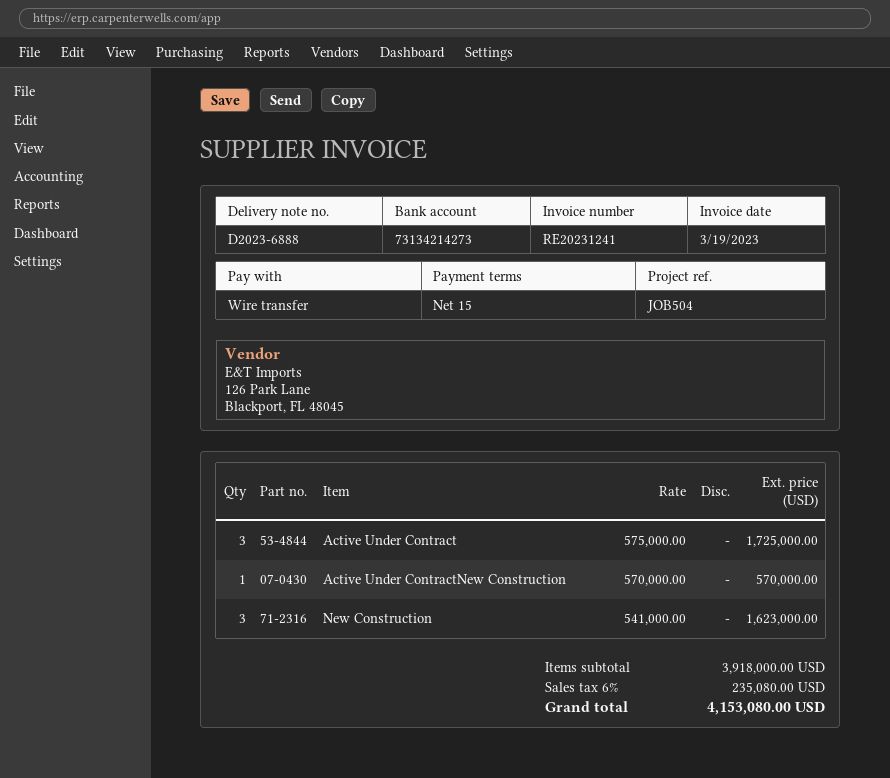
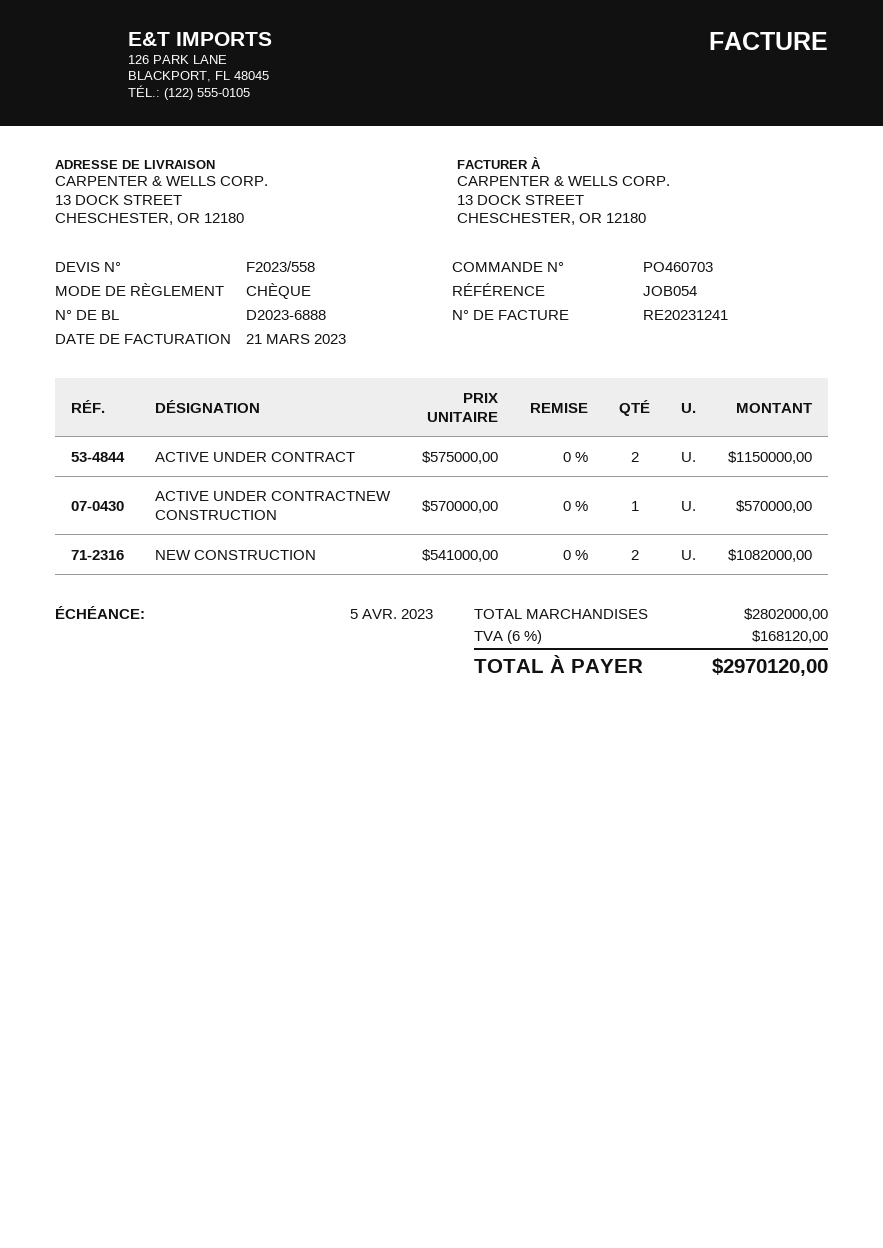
invoice date: 2023-03-19 -> 2023-03-21
reference: JOB504 -> JOB054
payment method: bank transfer -> cheque
Active Under Contract: 3 x 575000.00 = 1725000.00 -> 2 x 575000.00 = 1150000.00
New Construction: 3 x 541000.00 = 1623000.00 -> 2 x 541000.00 = 1082000.00
subtotal: 3918000.00 -> 2802000.00
tax: 6% = 235080.00 -> 6% = 168120.00
total: 4153080.00 -> 2970120.00

